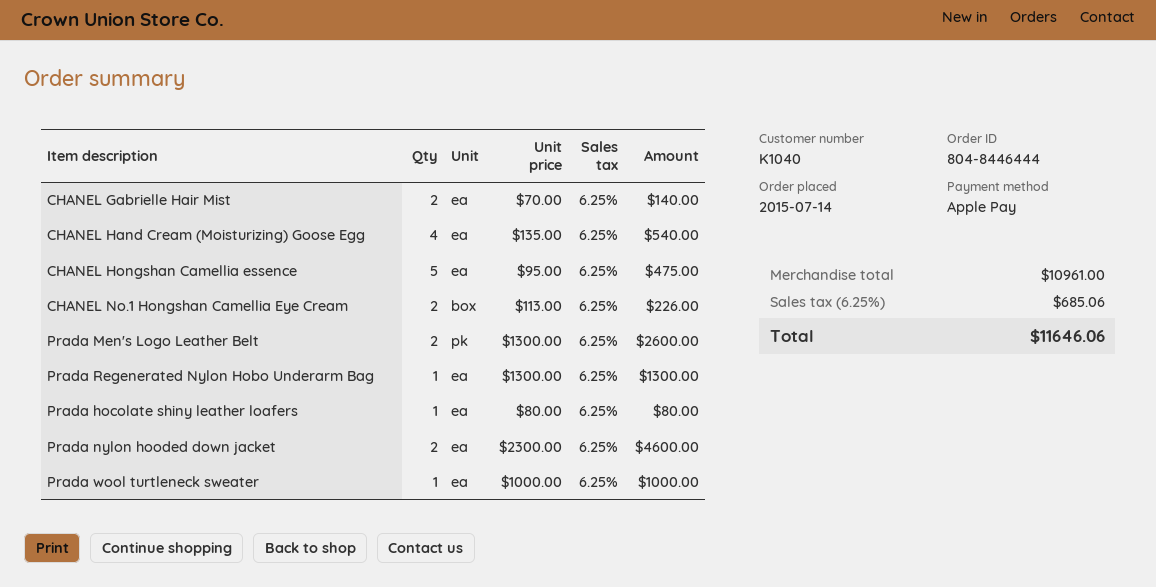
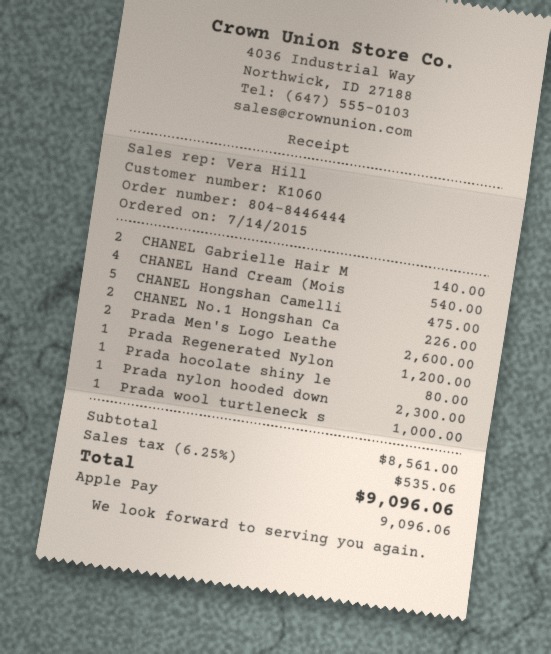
customer number: K1040 -> K1060
Prada Regenerated Nylon Hobo Underarm Bag: 1 for 1300.00 -> 1 for 1200.00
Prada nylon hooded down jacket: 2 for 4600.00 -> 1 for 2300.00
subtotal: 10961.00 -> 8561.00
tax: 6.25% = 685.06 -> 6.25% = 535.06
total: 11646.06 -> 9096.06

